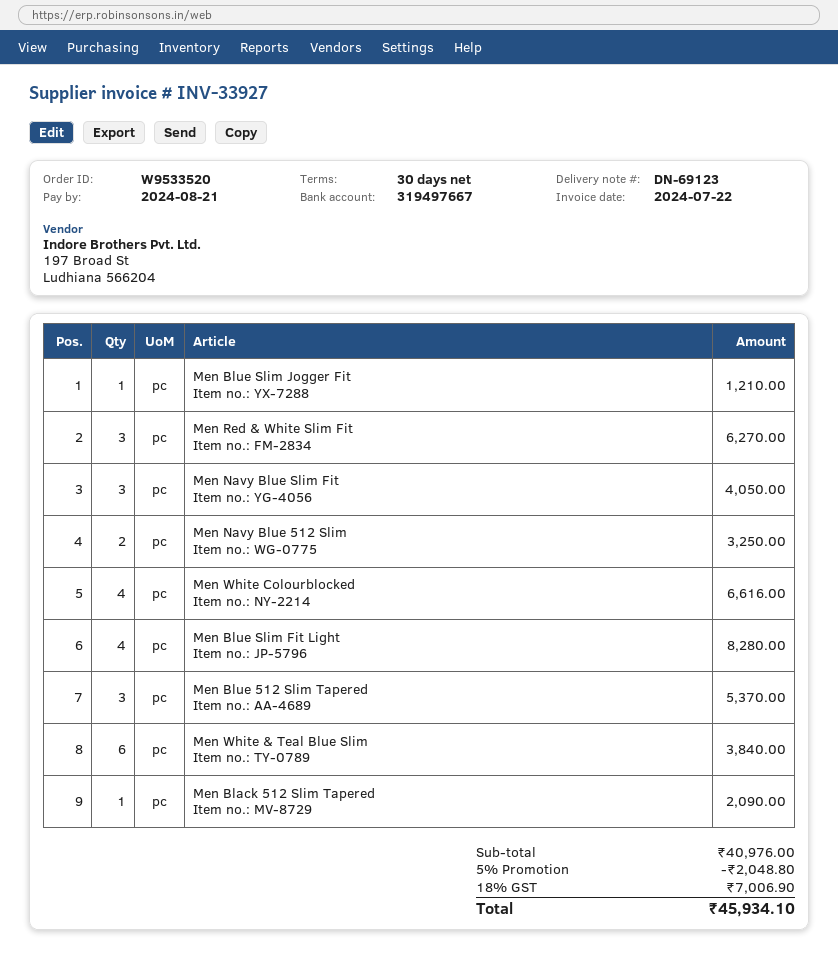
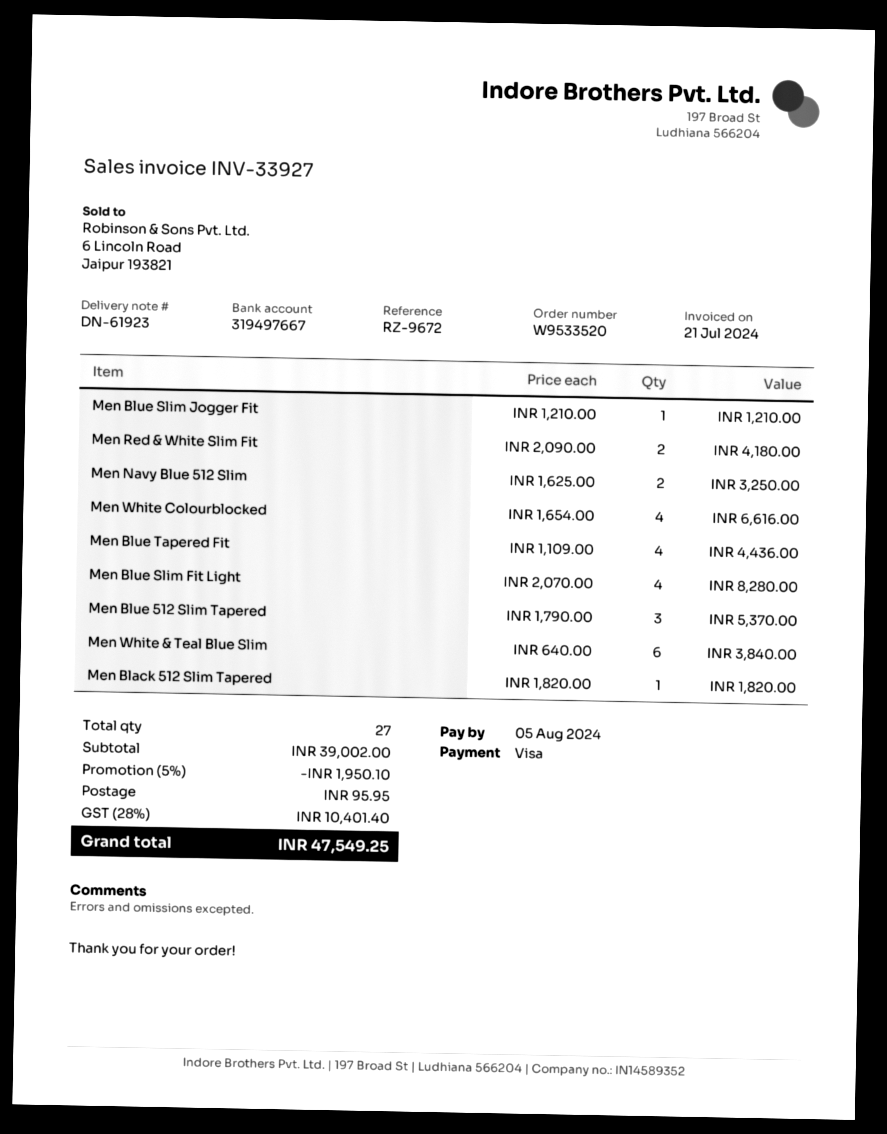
delivery note number: DN-69123 -> DN-61923
invoice date: 2024-07-22 -> 2024-07-21
due date: 2024-08-21 -> 2024-08-05
Men Red & White Slim Fit: 3 for 6270.00 -> 2 for 4180.00
Men Navy Blue Slim Fit: 3 for 4050.00 -> none
Men Black 512 Slim Tapered: 1 for 2090.00 -> 1 for 1820.00
Men Blue Tapered Fit: none -> 4 for 4436.00
subtotal: 40976.00 -> 39002.00
discount: 5% = 2048.80 -> 5% = 1950.10
shipping: none -> 95.95
tax: 18% = 7006.90 -> 28% = 10401.40
total: 45934.10 -> 47549.25

